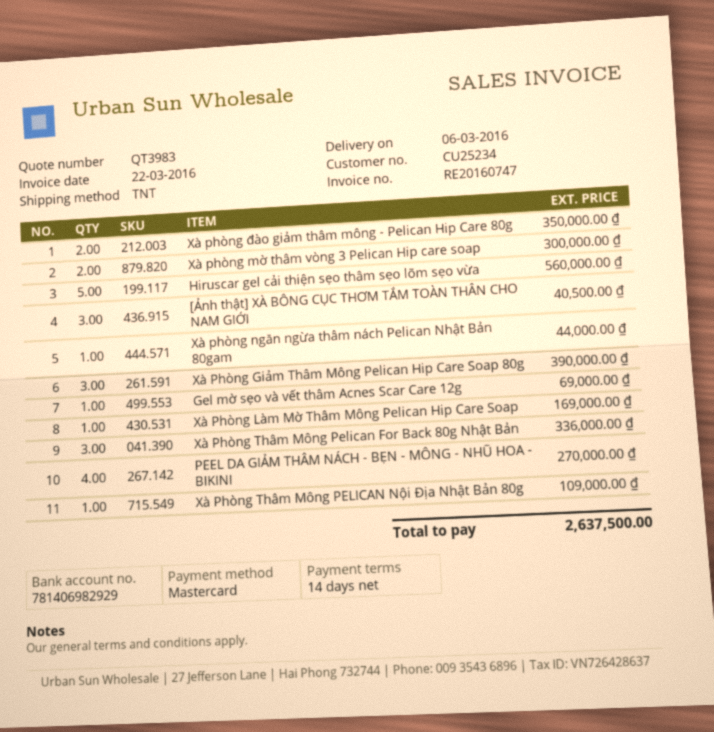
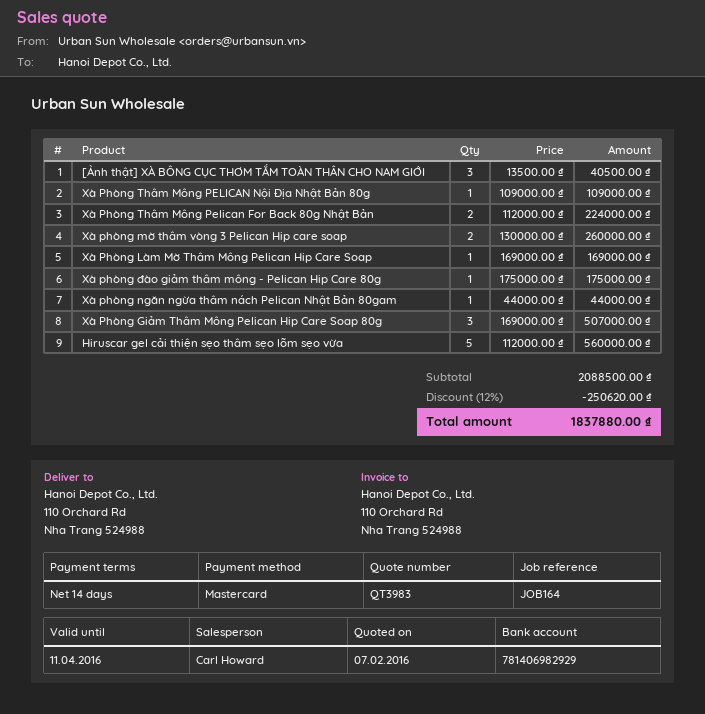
Xà phòng đào giảm thâm mông - Pelican Hip Care 80g: 2 for 350000.00 -> 1 for 175000.00
Xà phòng mờ thâm vòng 3 Pelican Hip care soap: 2 for 300000.00 -> 2 for 260000.00
Xà Phòng Giảm Thâm Mông Pelican Hip Care Soap 80g: 3 for 390000.00 -> 3 for 507000.00
Gel mờ sẹo và vết thâm Acnes Scar Care 12g: 1 for 69000.00 -> none
Xà Phòng Thâm Mông Pelican For Back 80g Nhật Bản: 3 for 336000.00 -> 2 for 224000.00
PEEL DA GIẢM THÂM NÁCH - BẸN - MÔNG - NHŨ HOA - BIKINI: 4 for 270000.00 -> none
discount: none -> 12% = 250620.00
total: 2637500.00 -> 1837880.00

